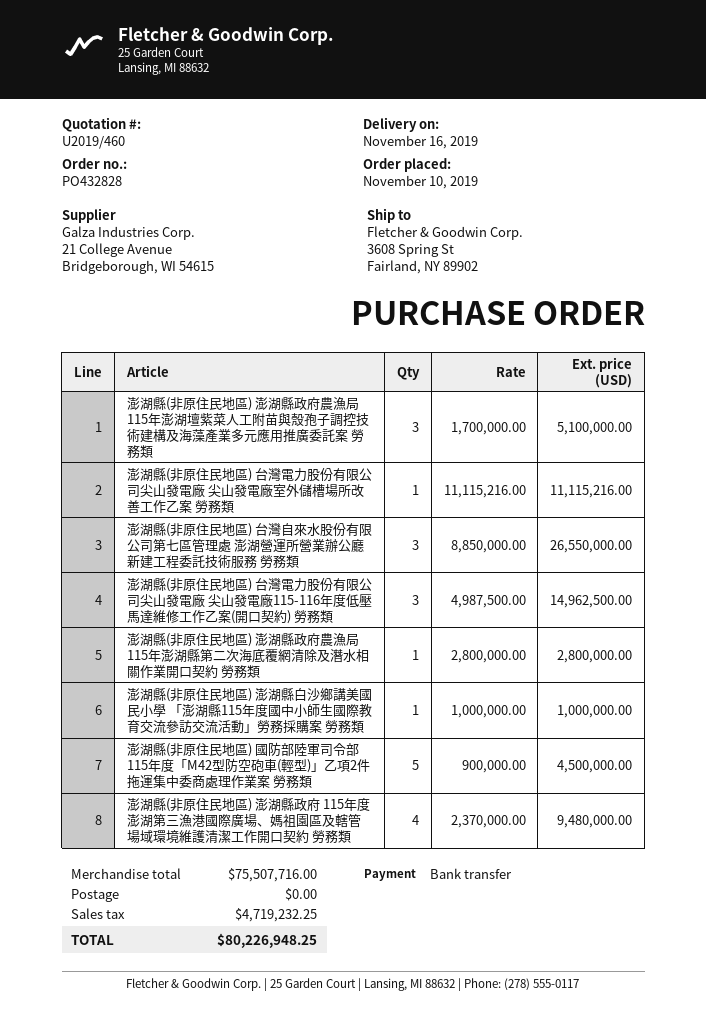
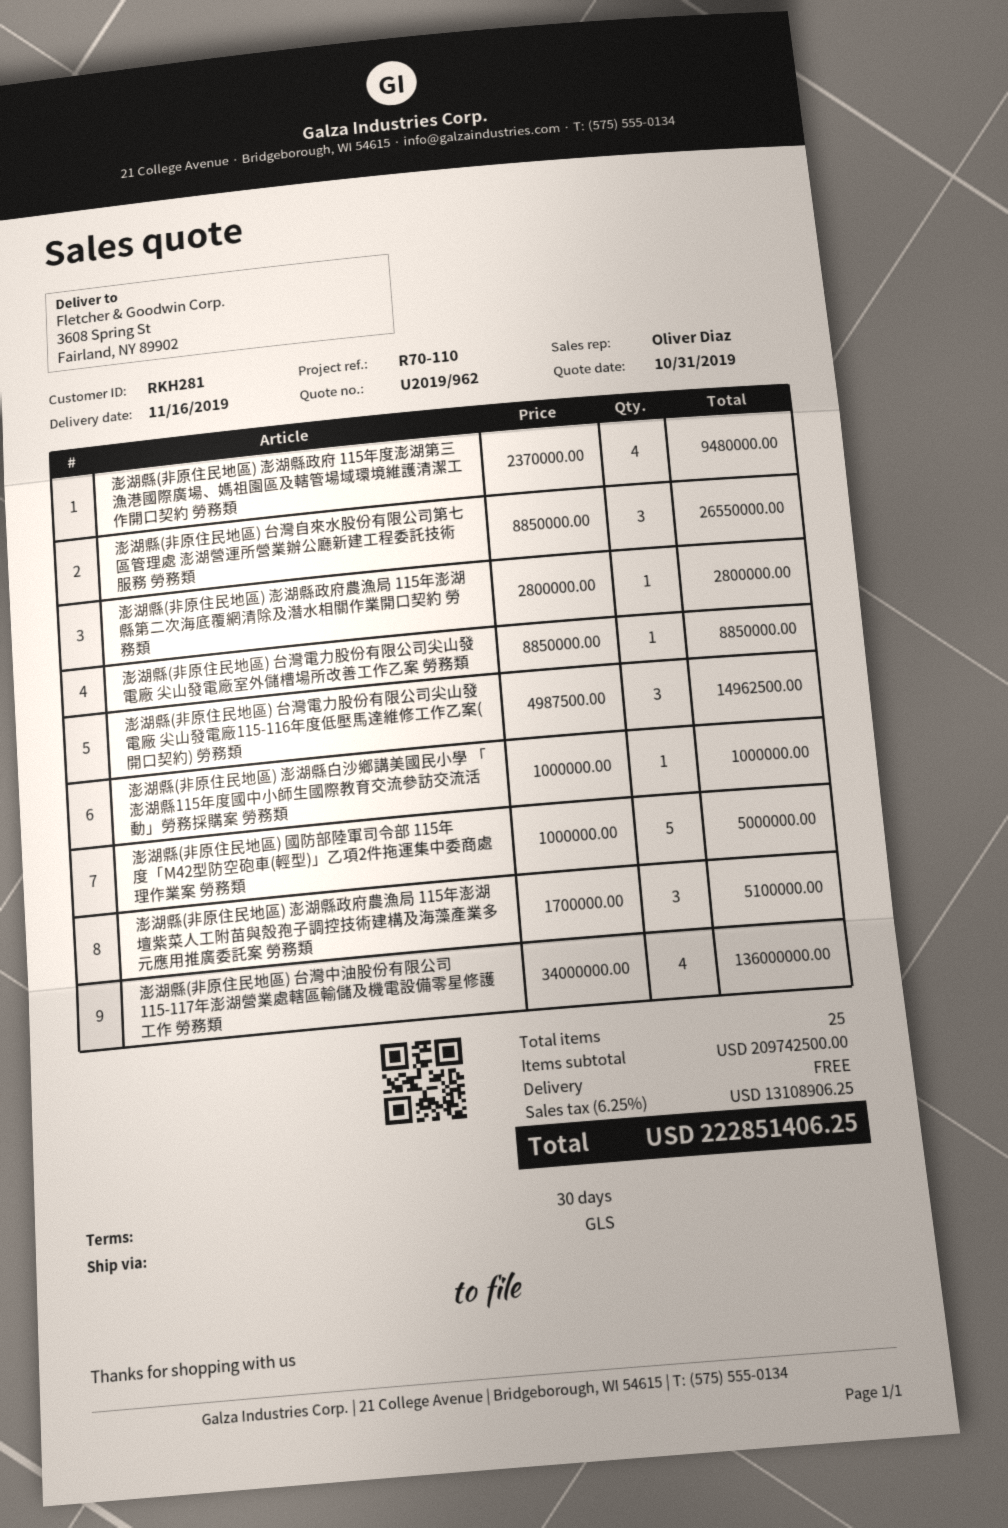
quote number: U2019/460 -> U2019/962
澎湖縣(非原住民地區) 台灣電力股份有限公司尖山發電廠 尖山發電廠室外儲槽場所改善工作乙案 勞務類: 1 x 11115216.00 = 11115216.00 -> 1 x 8850000.00 = 8850000.00
澎湖縣(非原住民地區) 國防部陸軍司令部 115年度「M42型防空砲車(輕型)」乙項2件拖運集中委商處理作業案 勞務類: 5 x 900000.00 = 4500000.00 -> 5 x 1000000.00 = 5000000.00
澎湖縣(非原住民地區) 台灣中油股份有限公司 115-117年澎湖營業處轄區輸儲及機電設備零星修護工作 勞務類: none -> 4 x 34000000.00 = 136000000.00
subtotal: 75507716.00 -> 209742500.00
tax: 4719232.25 -> 13108906.25
total: 80226948.25 -> 222851406.25

